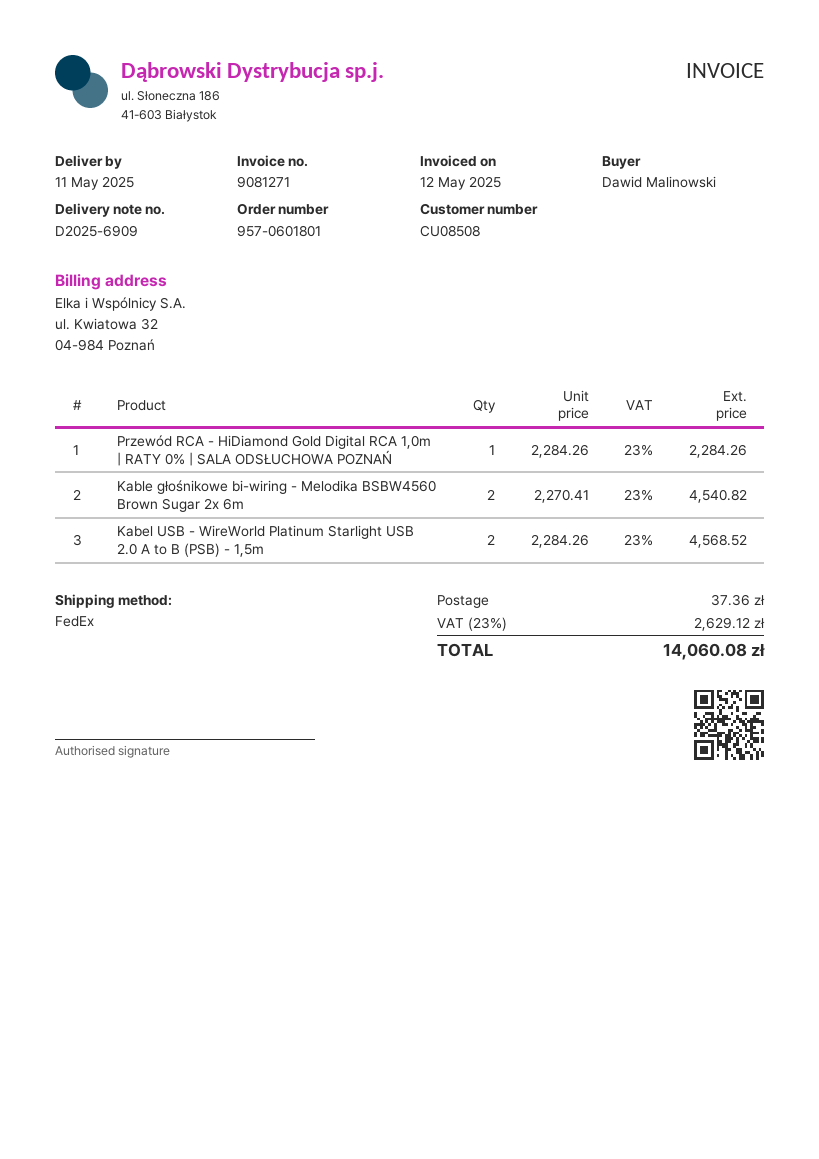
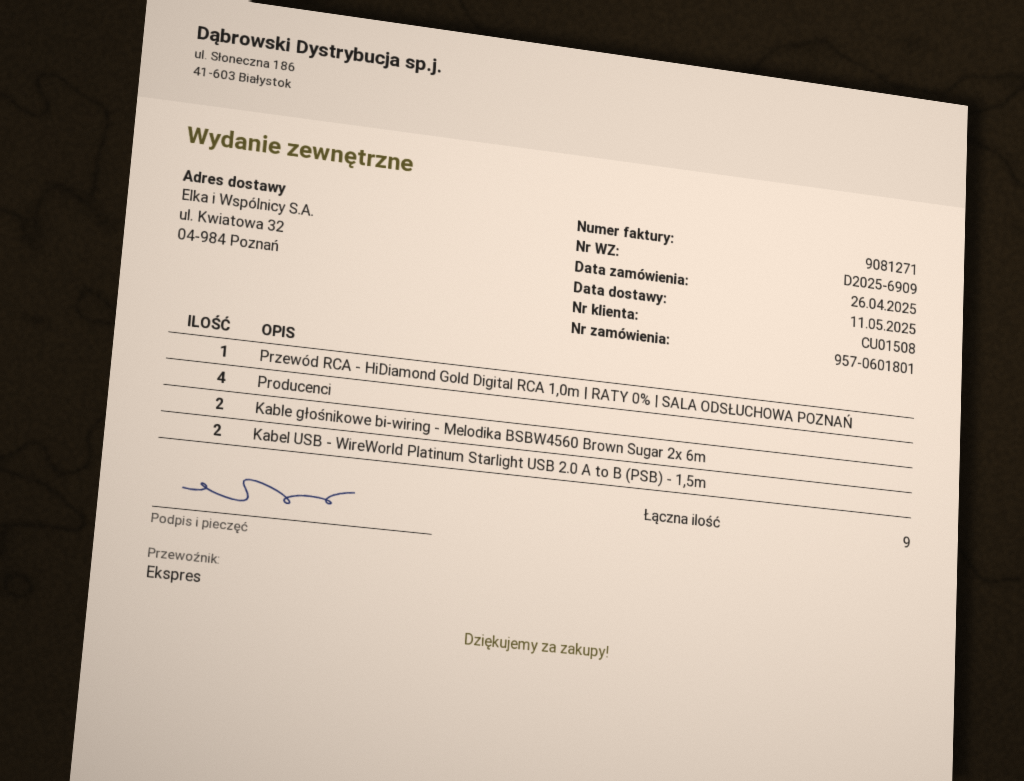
customer number: CU08508 -> CU01508
shipping method: FedEx -> express
Producenci: none -> 4

